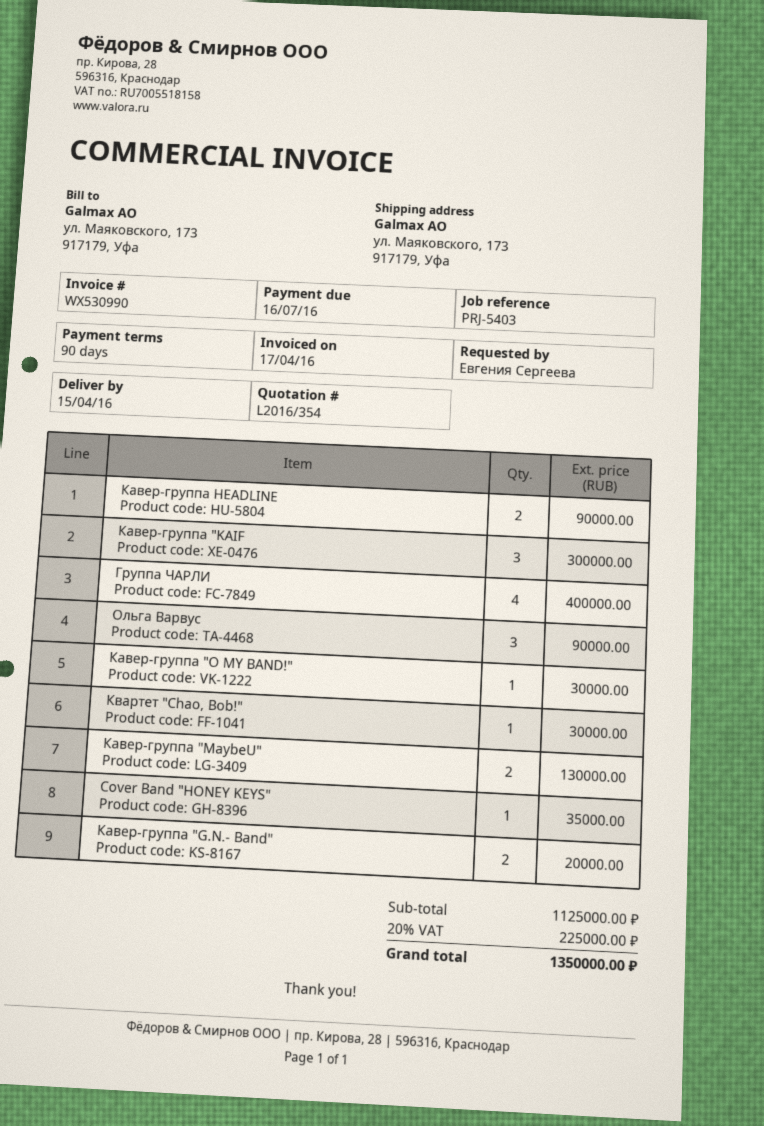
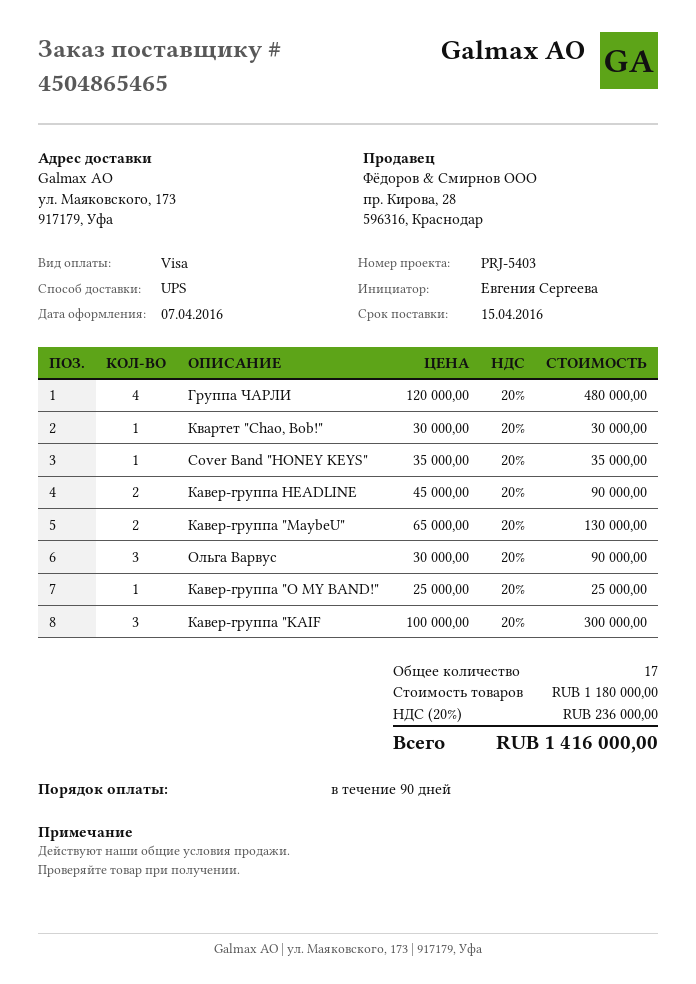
Группа ЧАРЛИ: 4 for 400000.00 -> 4 for 480000.00
Кавер-группа "O MY BAND!": 1 for 30000.00 -> 1 for 25000.00
Кавер-группа "G.N.- Band": 2 for 20000.00 -> none
subtotal: 1125000.00 -> 1180000.00
tax: 20% = 225000.00 -> 20% = 236000.00
total: 1350000.00 -> 1416000.00

